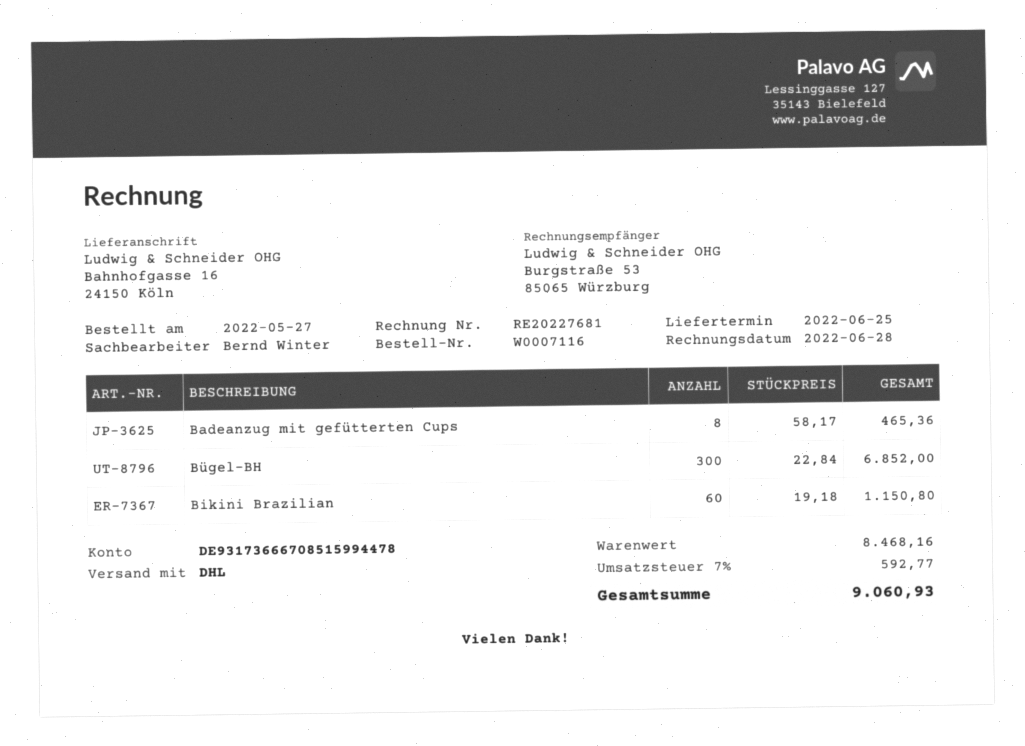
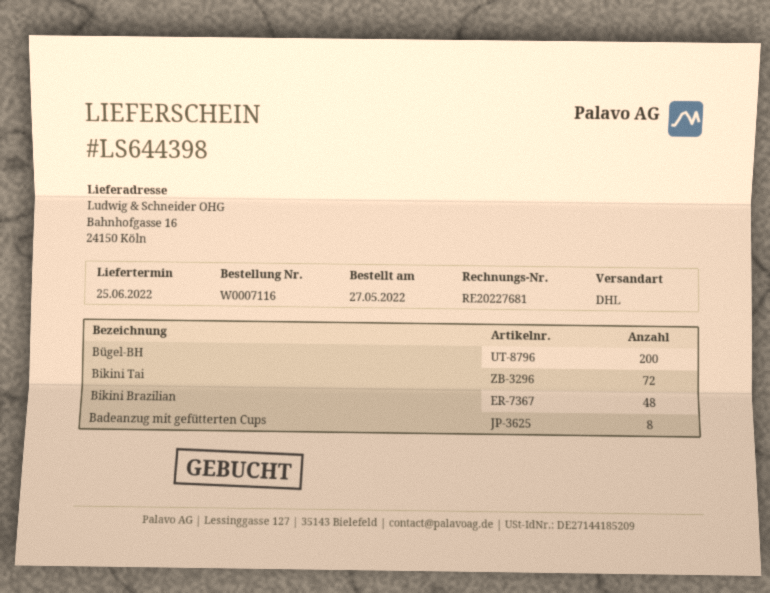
Bügel-BH: 300 -> 200
Bikini Brazilian: 60 -> 48
Bikini Tai: none -> 72

